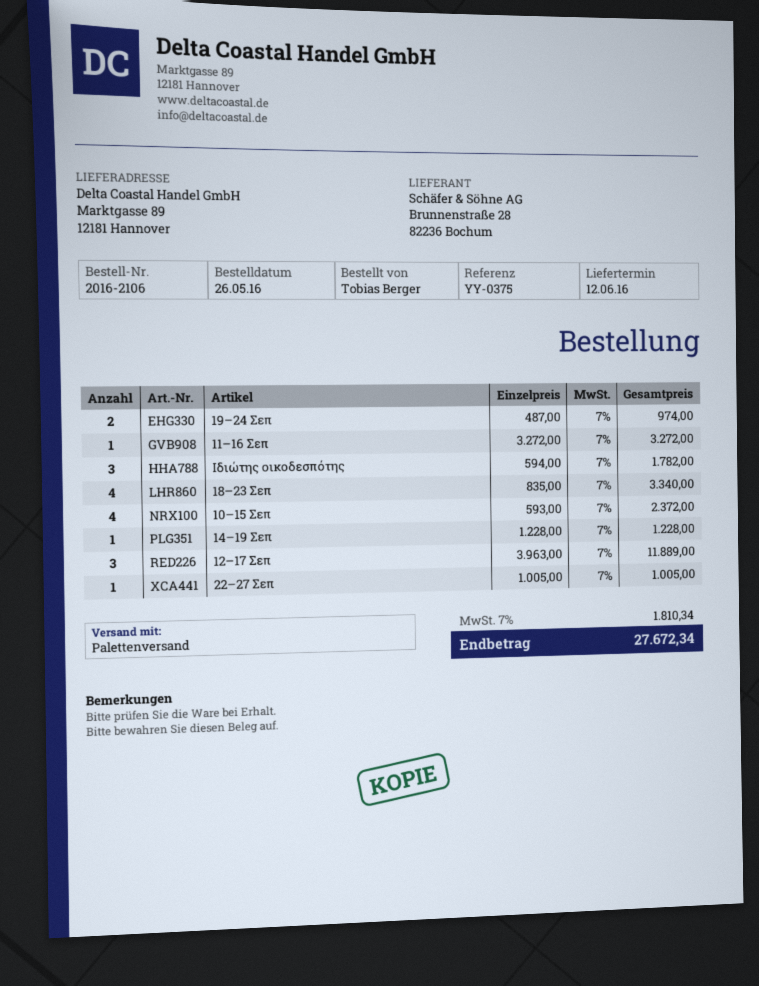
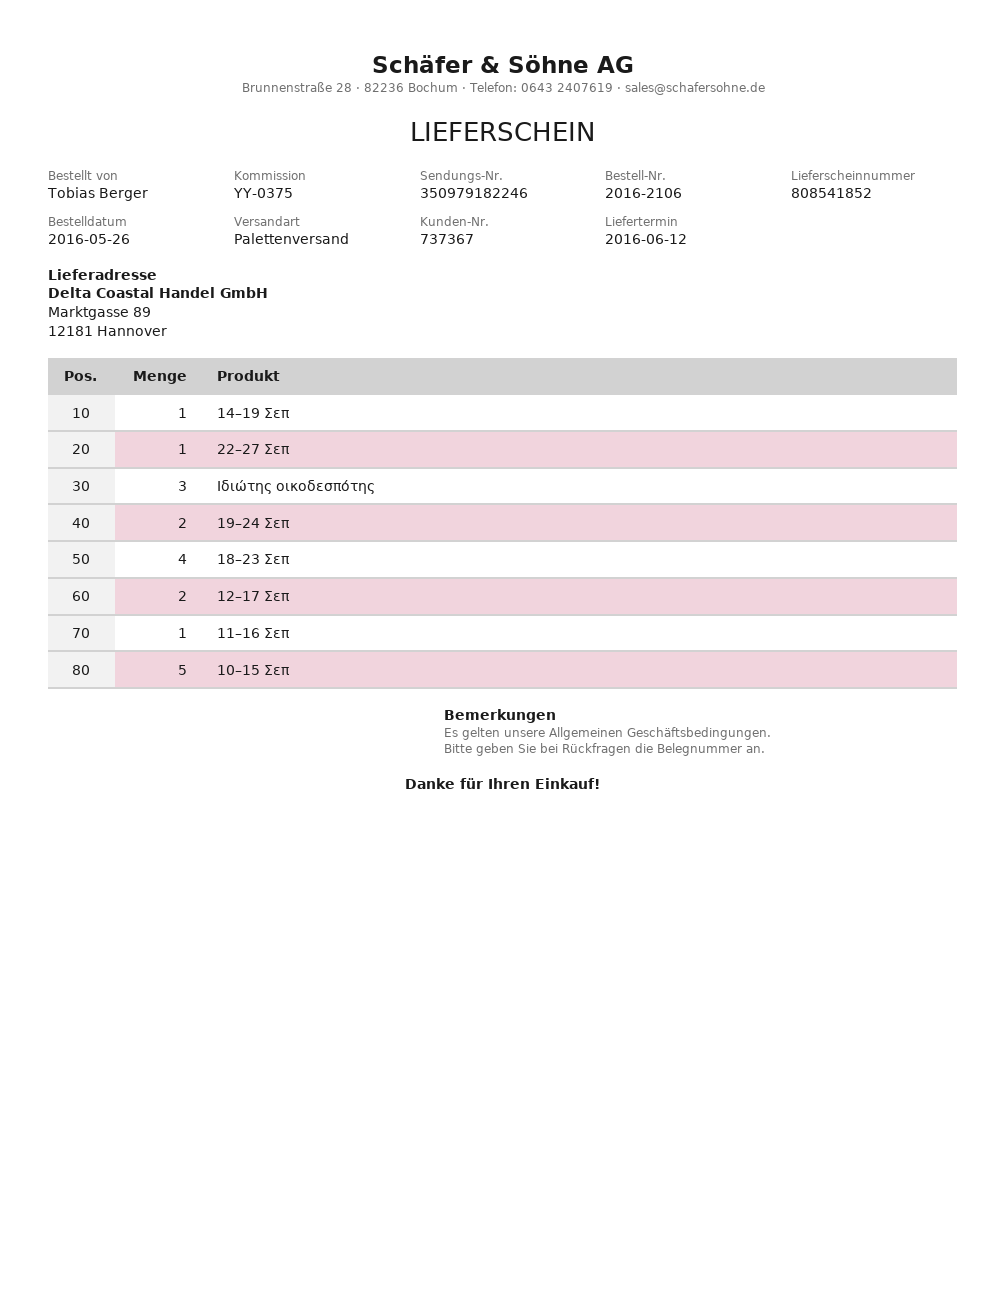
10–15 Σεπ: 4 -> 5
12–17 Σεπ: 3 -> 2

